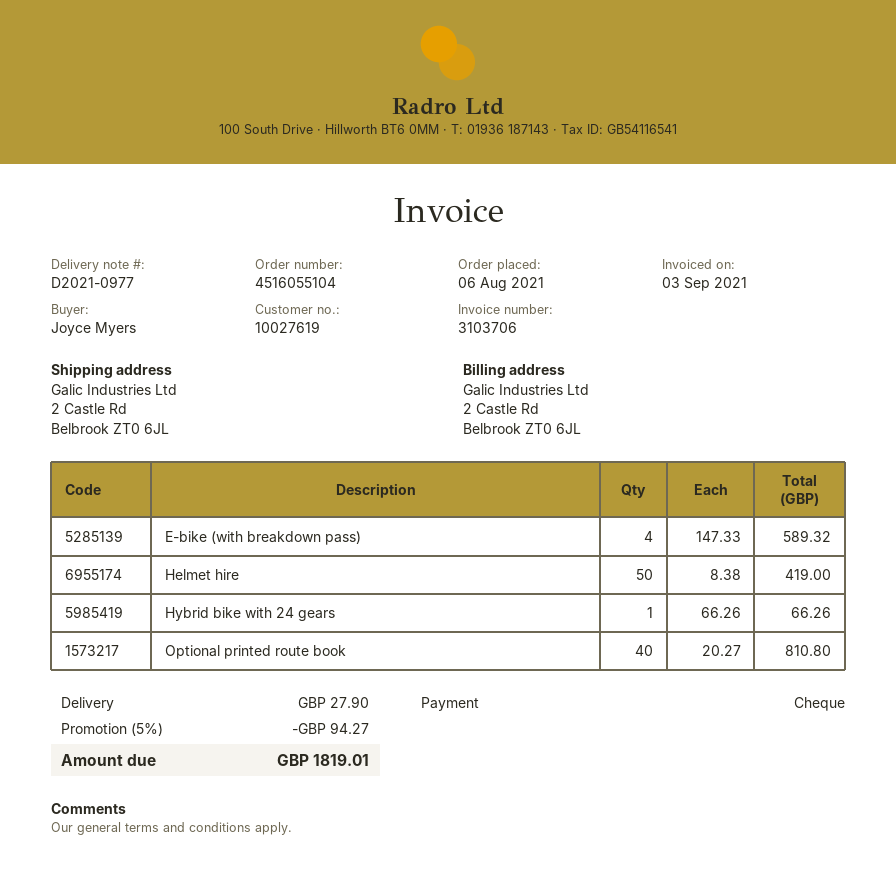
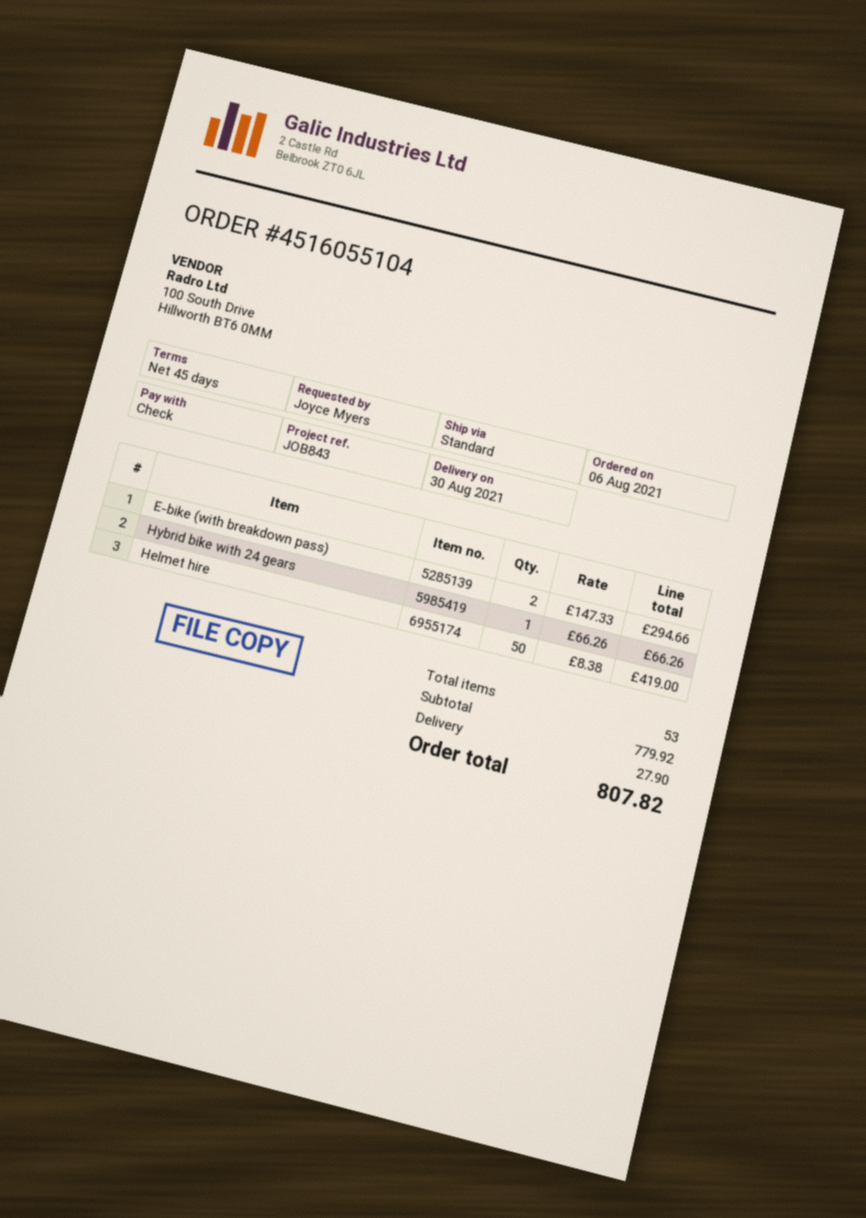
E-bike (with breakdown pass): 4 x 147.33 = 589.32 -> 2 x 147.33 = 294.66
Optional printed route book: 40 x 20.27 = 810.80 -> none
discount: 5% = 94.27 -> none
total: 1819.01 -> 807.82

